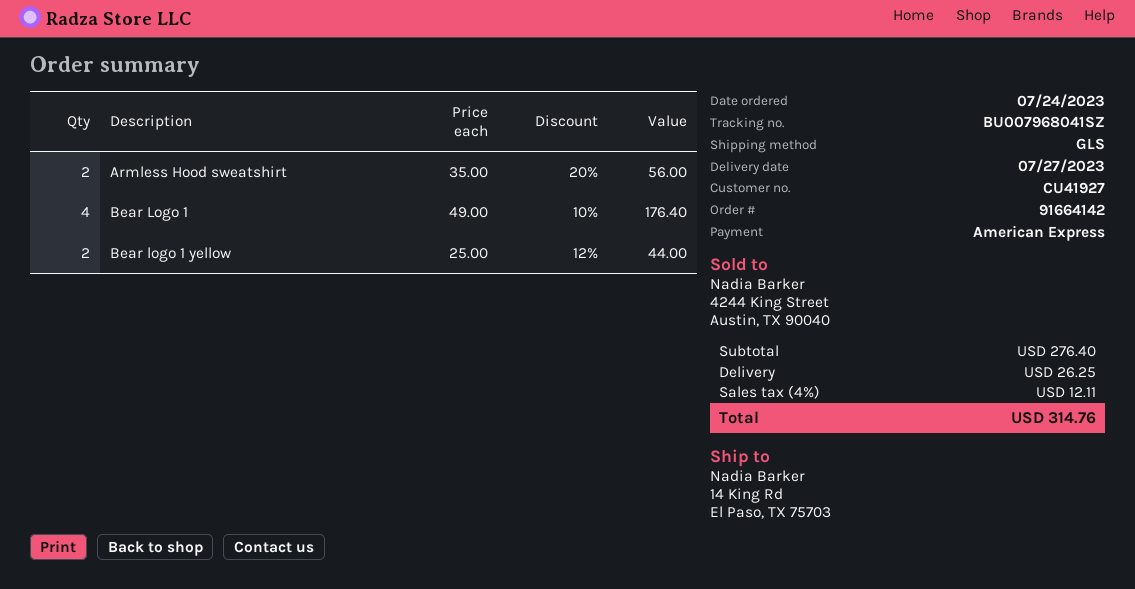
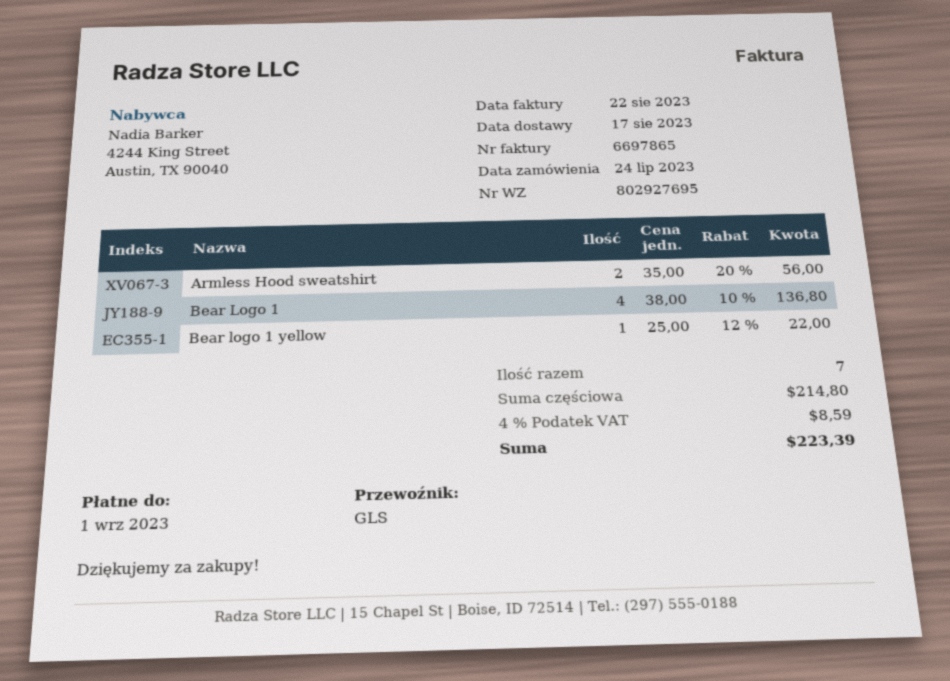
delivery date: 2023-07-27 -> 2023-08-17
Bear Logo 1: 4 x 49.00 - 10% = 176.40 -> 4 x 38.00 - 10% = 136.80
Bear logo 1 yellow: 2 x 25.00 - 12% = 44.00 -> 1 x 25.00 - 12% = 22.00
subtotal: 276.40 -> 214.80
shipping: 26.25 -> none
tax: 4% = 12.11 -> 4% = 8.59
total: 314.76 -> 223.39

